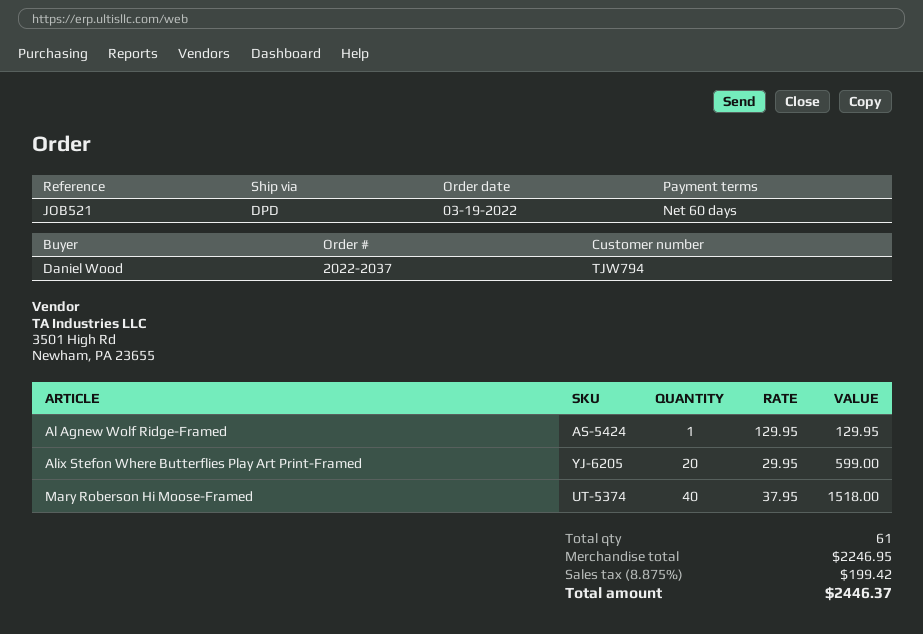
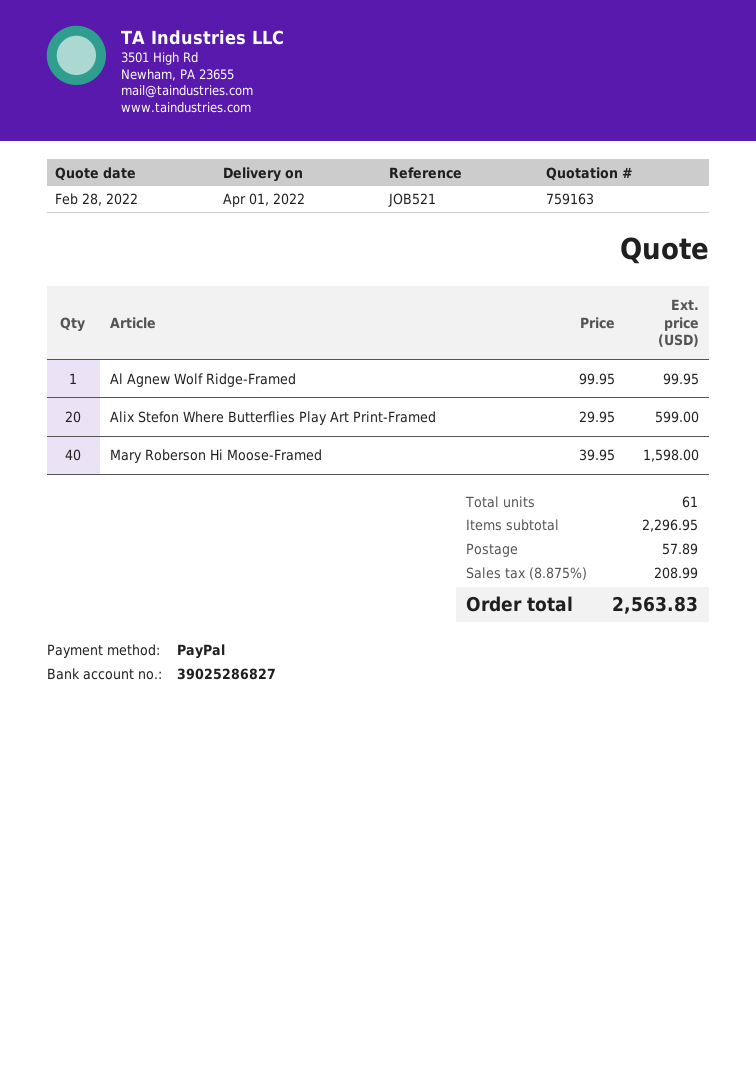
Al Agnew Wolf Ridge-Framed: 1 x 129.95 = 129.95 -> 1 x 99.95 = 99.95
Mary Roberson Hi Moose-Framed: 40 x 37.95 = 1518.00 -> 40 x 39.95 = 1598.00
subtotal: 2246.95 -> 2296.95
shipping: none -> 57.89
tax: 8.875% = 199.42 -> 8.875% = 208.99
total: 2446.37 -> 2563.83

